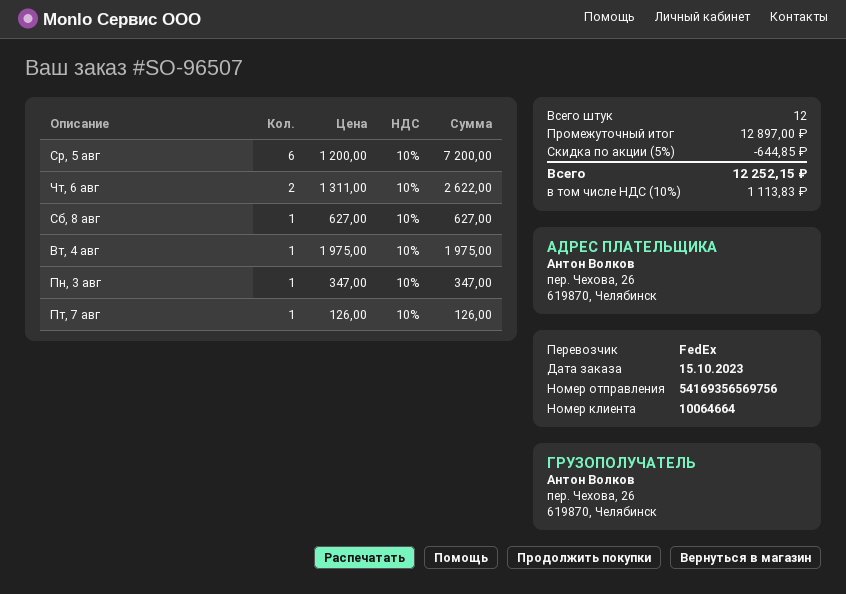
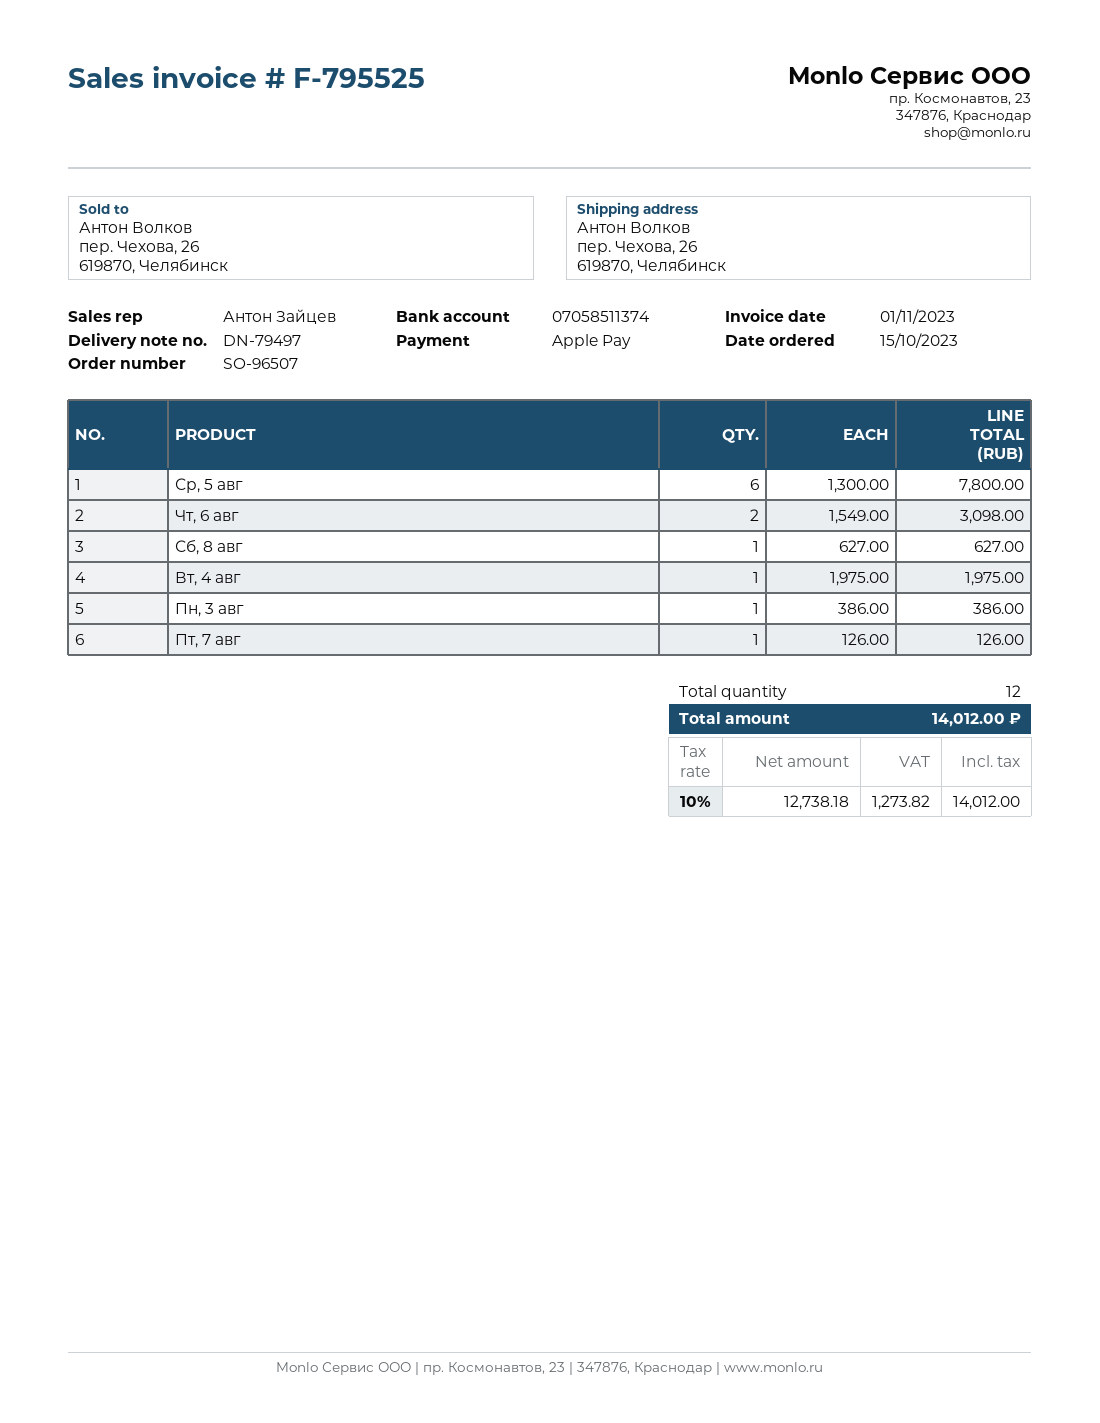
Ср, 5 авг: 6 x 1200.00 = 7200.00 -> 6 x 1300.00 = 7800.00
Чт, 6 авг: 2 x 1311.00 = 2622.00 -> 2 x 1549.00 = 3098.00
Пн, 3 авг: 1 x 347.00 = 347.00 -> 1 x 386.00 = 386.00
discount: 5% = 644.85 -> none
tax: 10% = 1113.83 -> 10% = 1273.82
total: 12252.15 -> 14012.00

